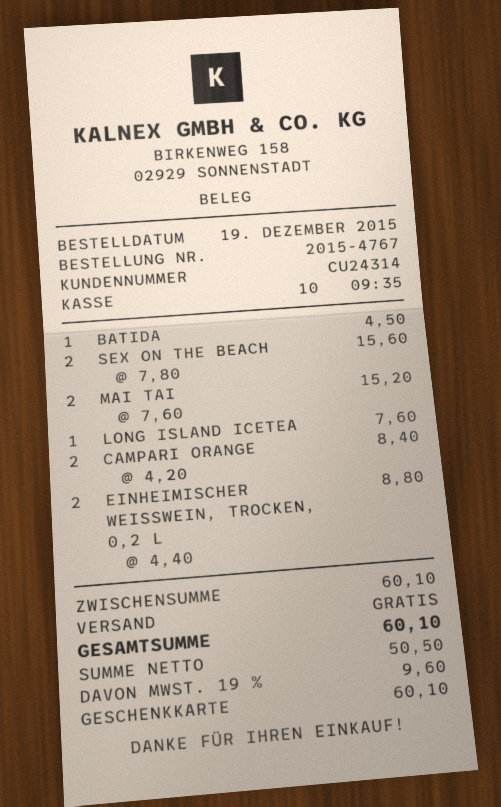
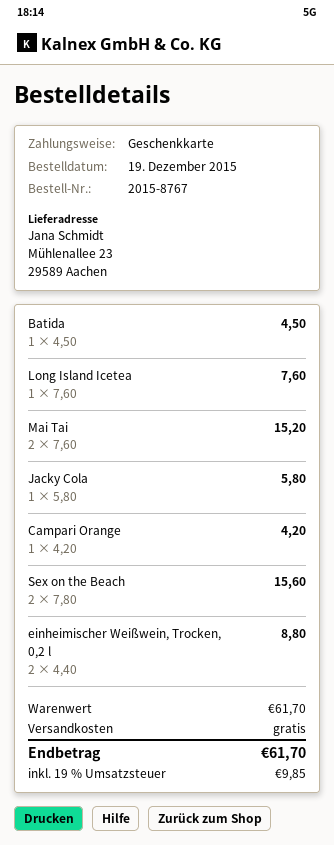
order number: 2015-4767 -> 2015-8767
CAMPARI ORANGE: 2 x 4.20 = 8.40 -> 1 x 4.20 = 4.20
Jacky Cola: none -> 1 x 5.80 = 5.80
subtotal: 60.10 -> 61.70
tax: 19% = 9.60 -> 19% = 9.85
total: 60.10 -> 61.70

